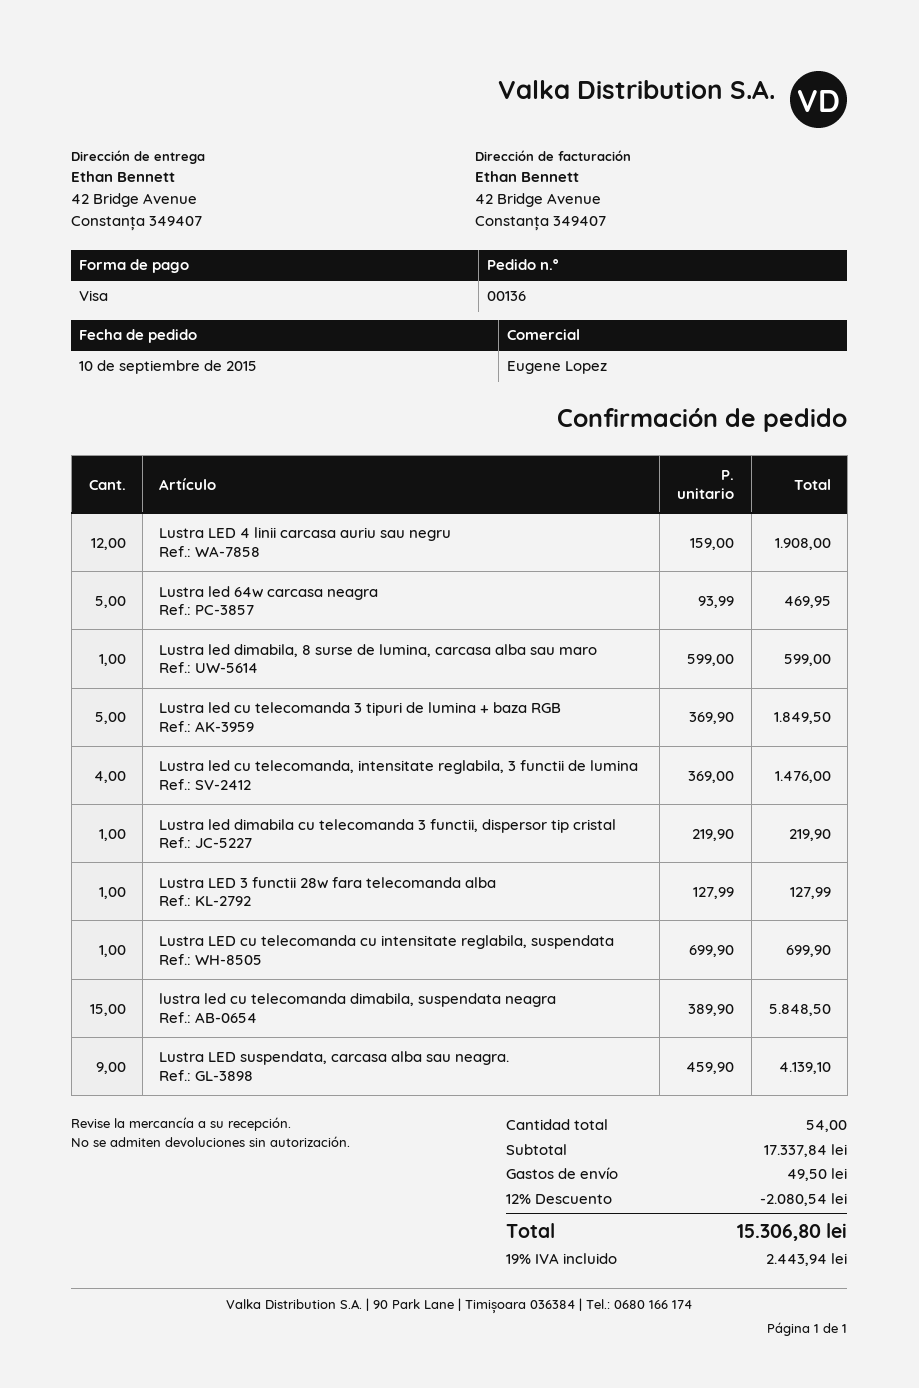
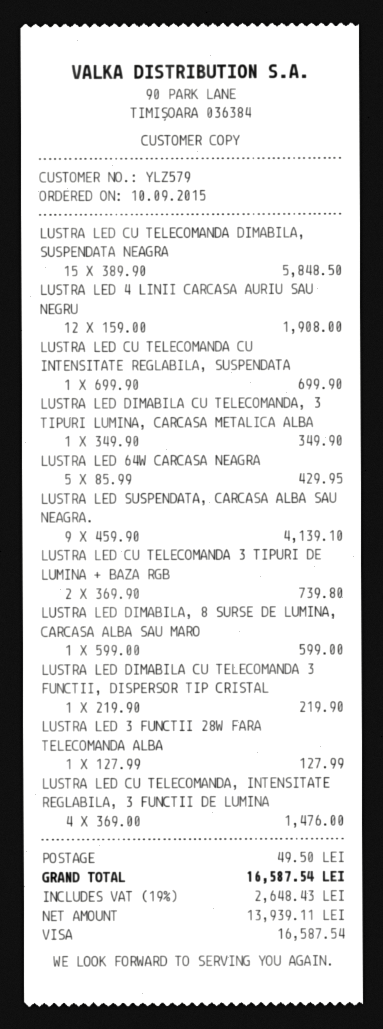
Lustra led 64w carcasa neagra: 5 x 93.99 = 469.95 -> 5 x 85.99 = 429.95
Lustra led cu telecomanda 3 tipuri de lumina + baza RGB: 5 x 369.90 = 1849.50 -> 2 x 369.90 = 739.80
LUSTRA LED DIMABILA CU TELECOMANDA, 3 TIPURI LUMINA, CARCASA METALICA ALBA: none -> 1 x 349.90 = 349.90
discount: 12% = 2080.54 -> none
tax: 19% = 2443.94 -> 19% = 2648.43
total: 15306.80 -> 16587.54

